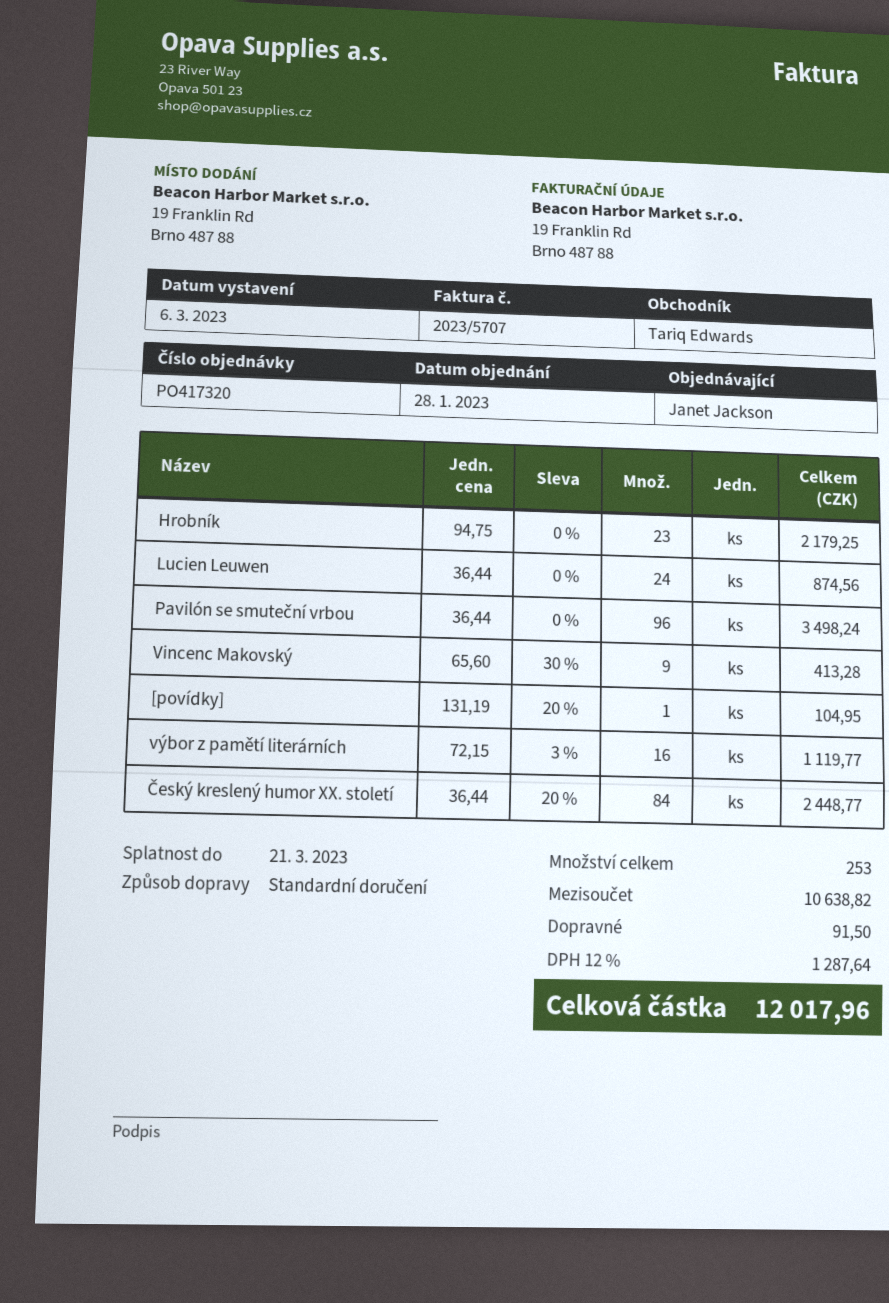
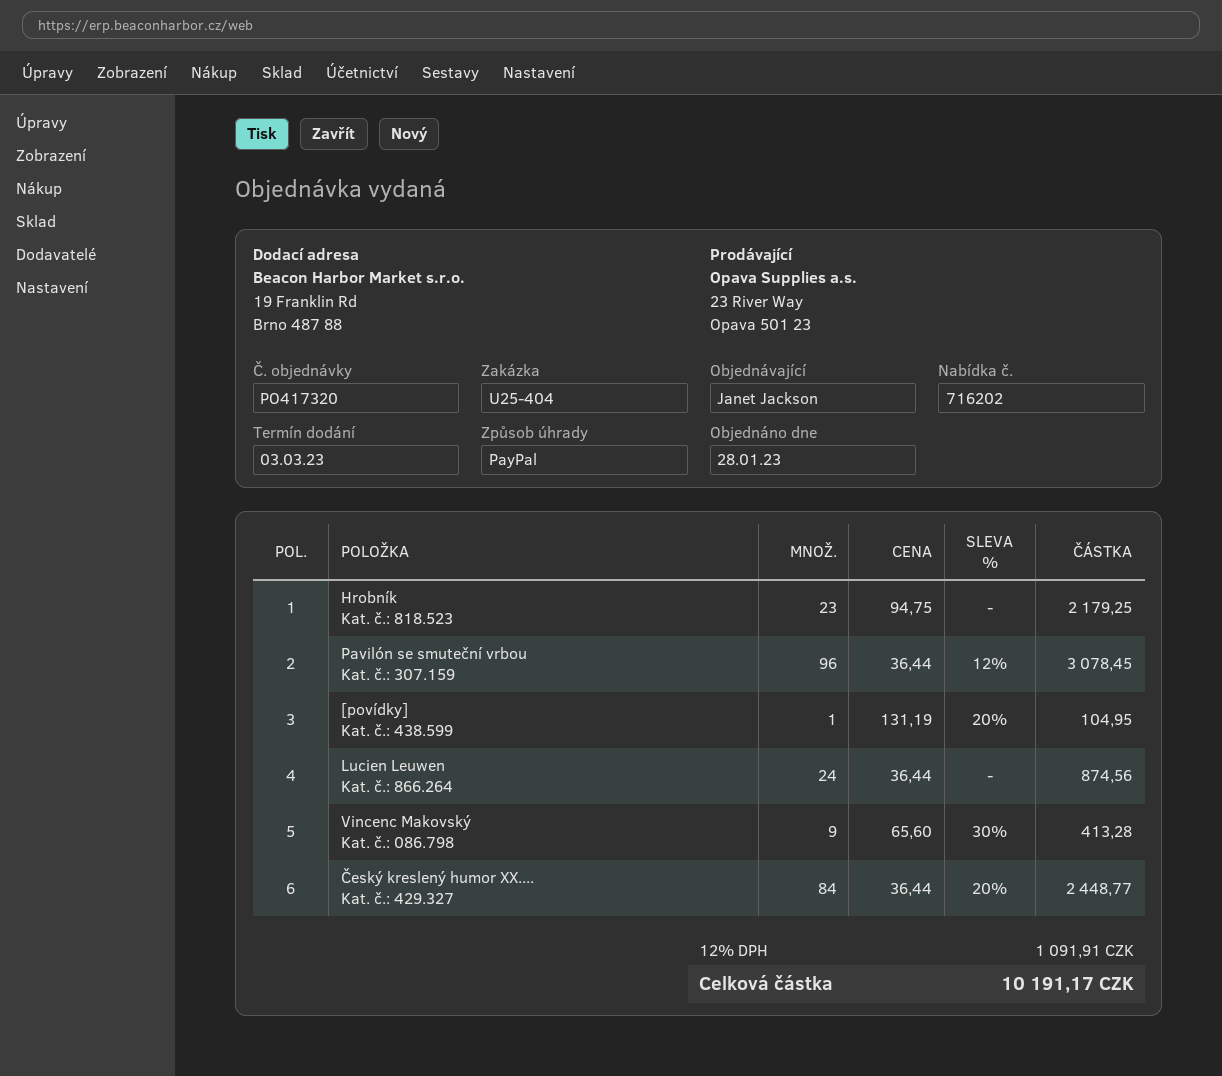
Pavilón se smuteční vrbou: 96 x 36.44 = 3498.24 -> 96 x 36.44 - 12% = 3078.45
výbor z pamětí literárních: 16 x 72.15 - 3% = 1119.77 -> none
shipping: 91.50 -> none
tax: 12% = 1287.64 -> 12% = 1091.91
total: 12017.96 -> 10191.17

